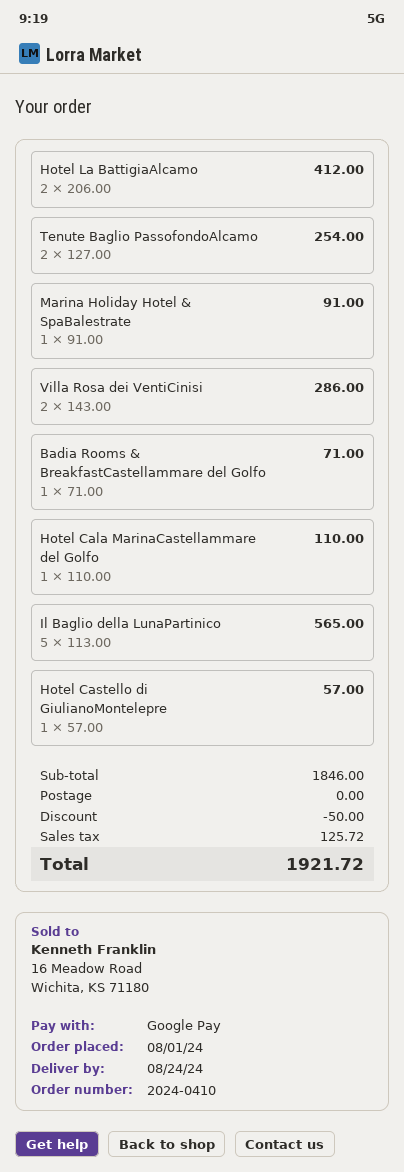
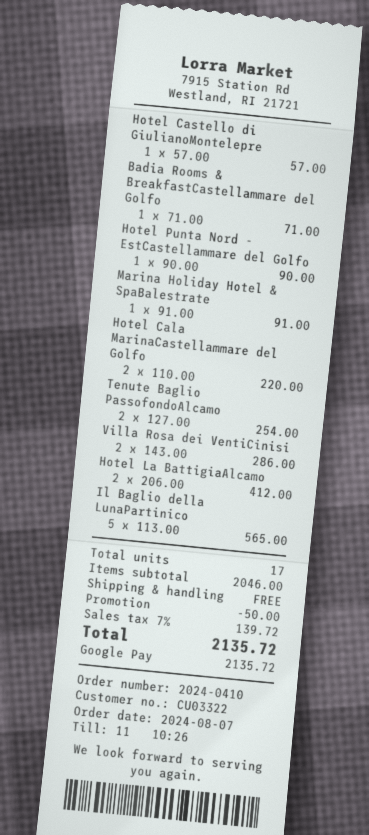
order date: 2024-08-01 -> 2024-08-07
Hotel Cala MarinaCastellammare del Golfo: 1 x 110.00 = 110.00 -> 2 x 110.00 = 220.00
Hotel Punta Nord - EstCastellammare del Golfo: none -> 1 x 90.00 = 90.00
subtotal: 1846.00 -> 2046.00
tax: 125.72 -> 139.72
total: 1921.72 -> 2135.72

